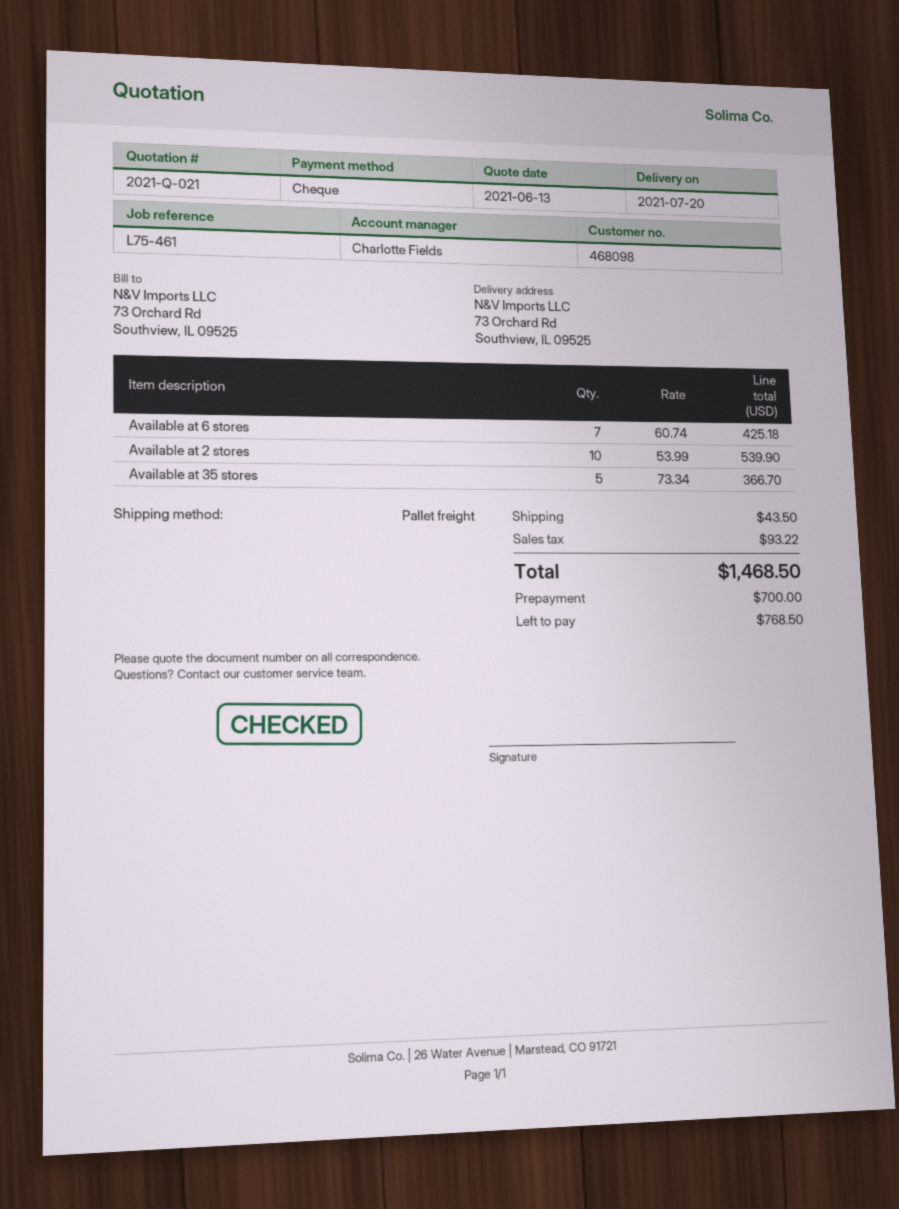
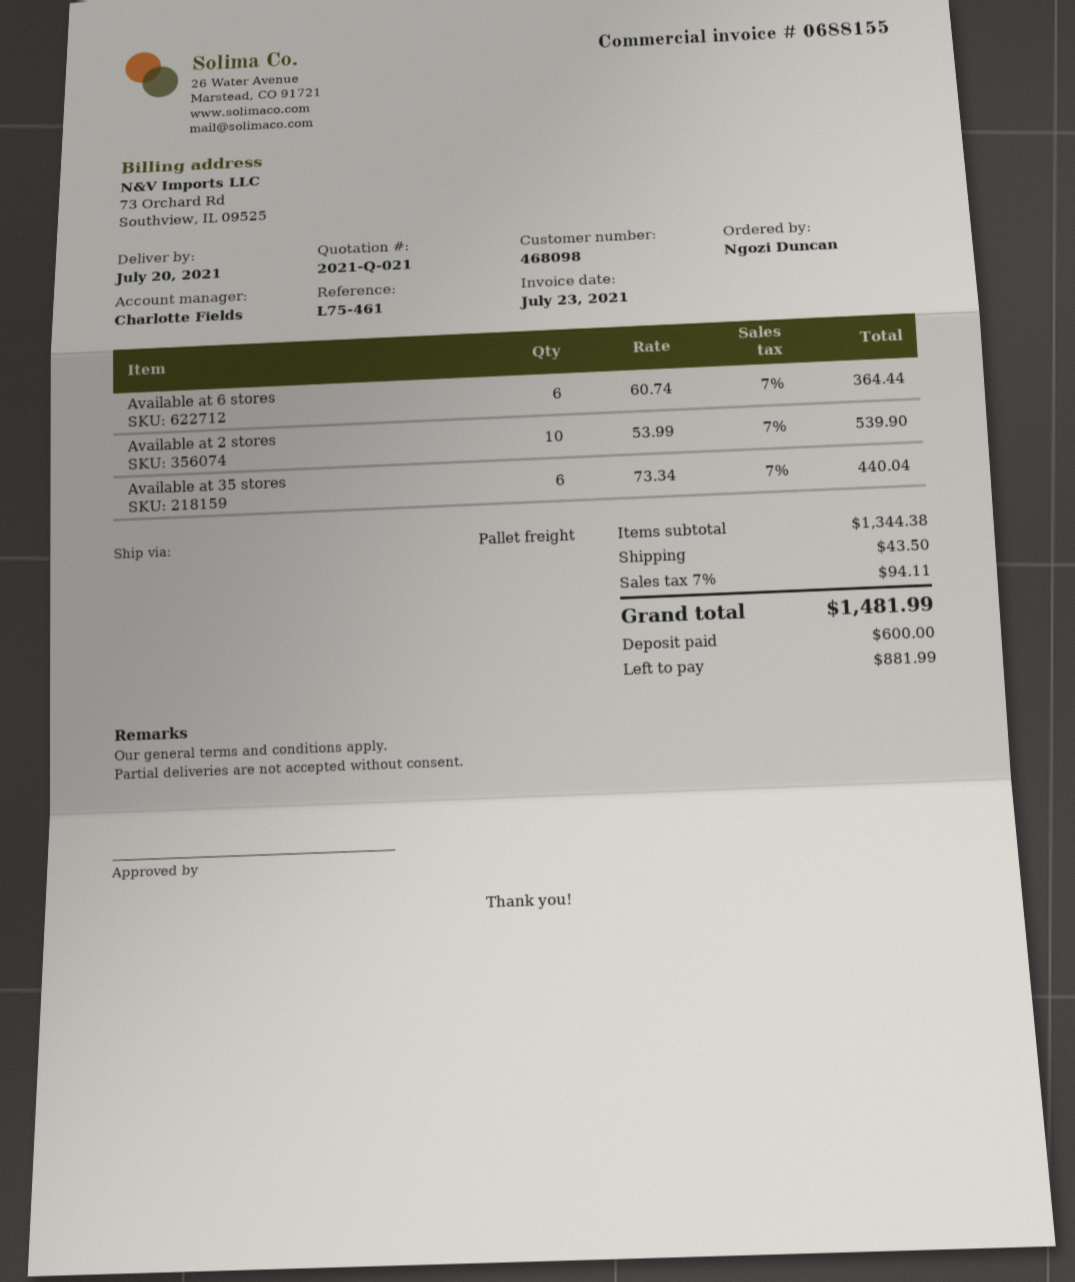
Available at 6 stores: 7 x 60.74 = 425.18 -> 6 x 60.74 = 364.44
Available at 35 stores: 5 x 73.34 = 366.70 -> 6 x 73.34 = 440.04
tax: 93.22 -> 94.11
total: 1468.50 -> 1481.99
deposit: 700.00 -> 600.00
balance: 768.50 -> 881.99

